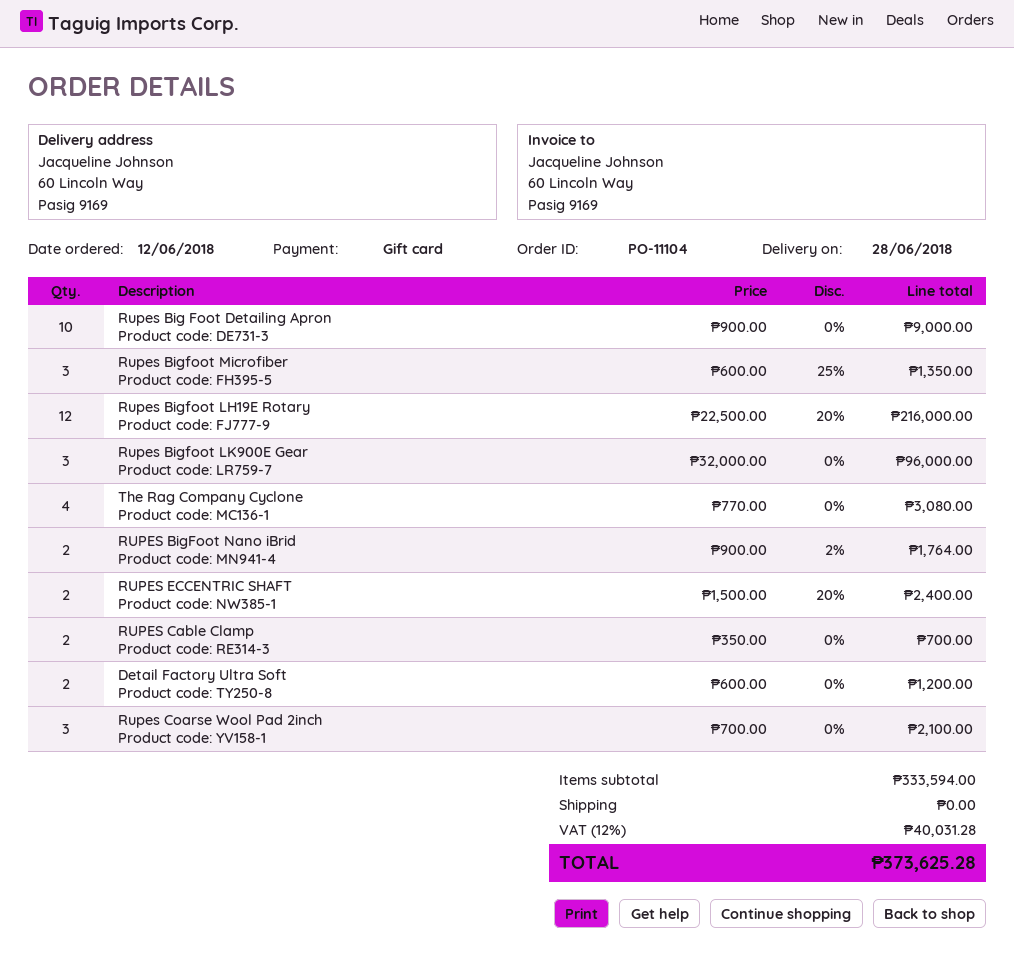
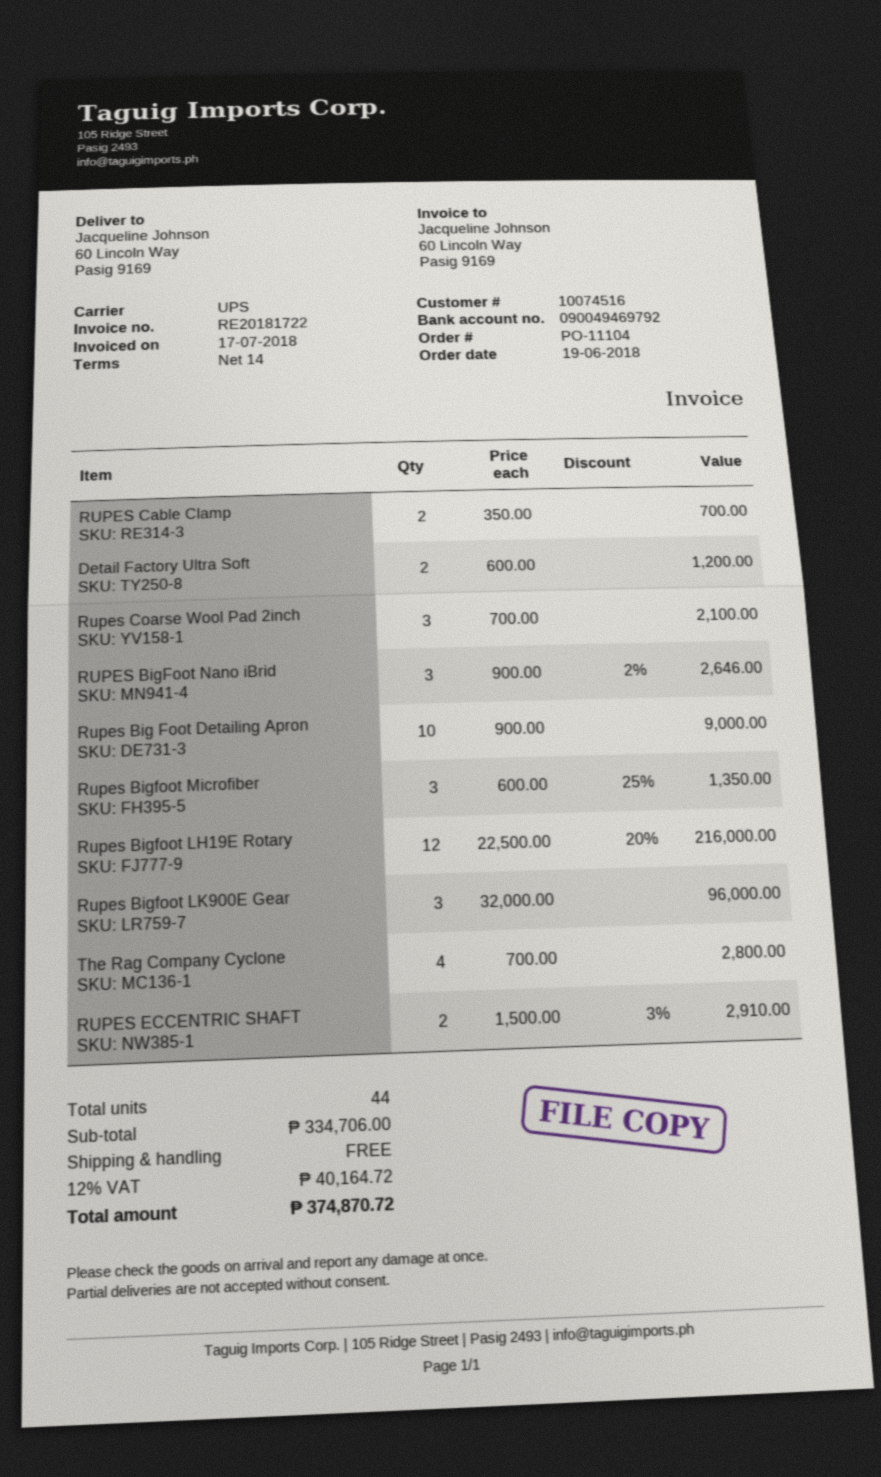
order date: 2018-06-12 -> 2018-06-19
The Rag Company Cyclone: 4 x 770.00 = 3080.00 -> 4 x 700.00 = 2800.00
RUPES BigFoot Nano iBrid: 2 x 900.00 - 2% = 1764.00 -> 3 x 900.00 - 2% = 2646.00
RUPES ECCENTRIC SHAFT: 2 x 1500.00 - 20% = 2400.00 -> 2 x 1500.00 - 3% = 2910.00
subtotal: 333594.00 -> 334706.00
tax: 12% = 40031.28 -> 12% = 40164.72
total: 373625.28 -> 374870.72

